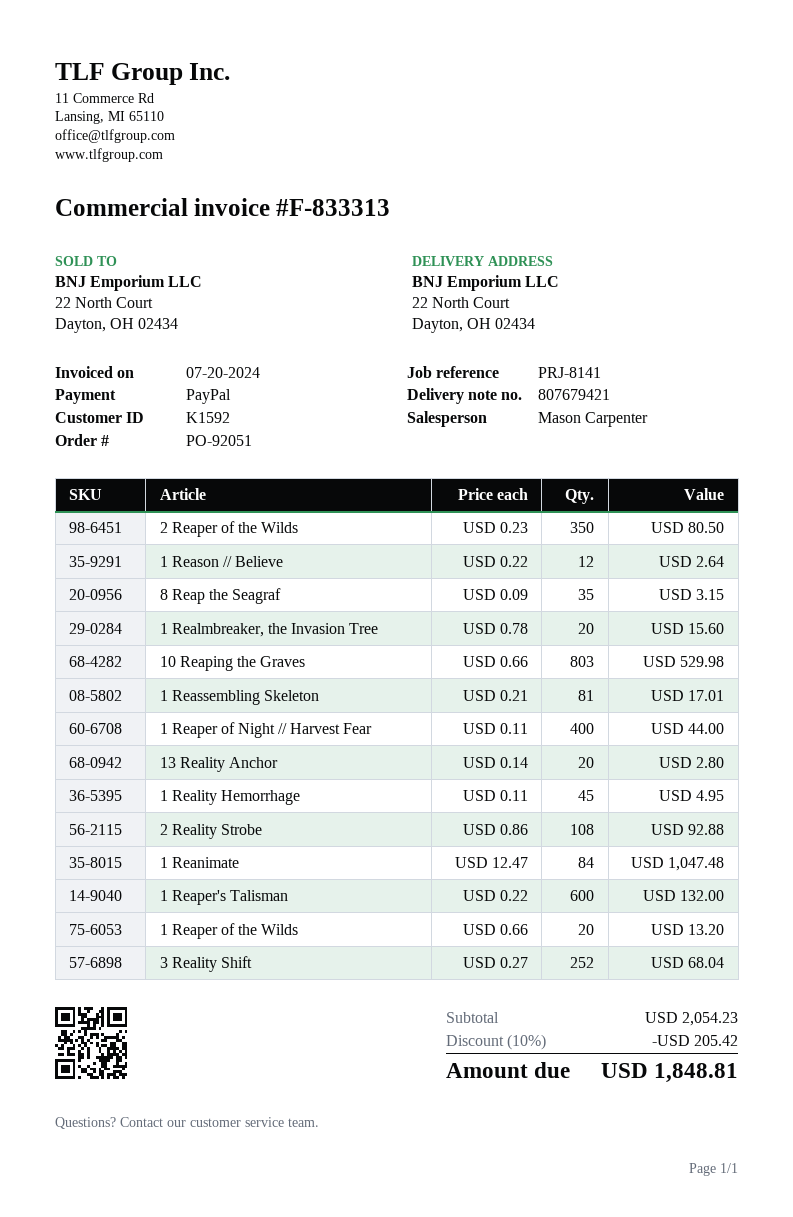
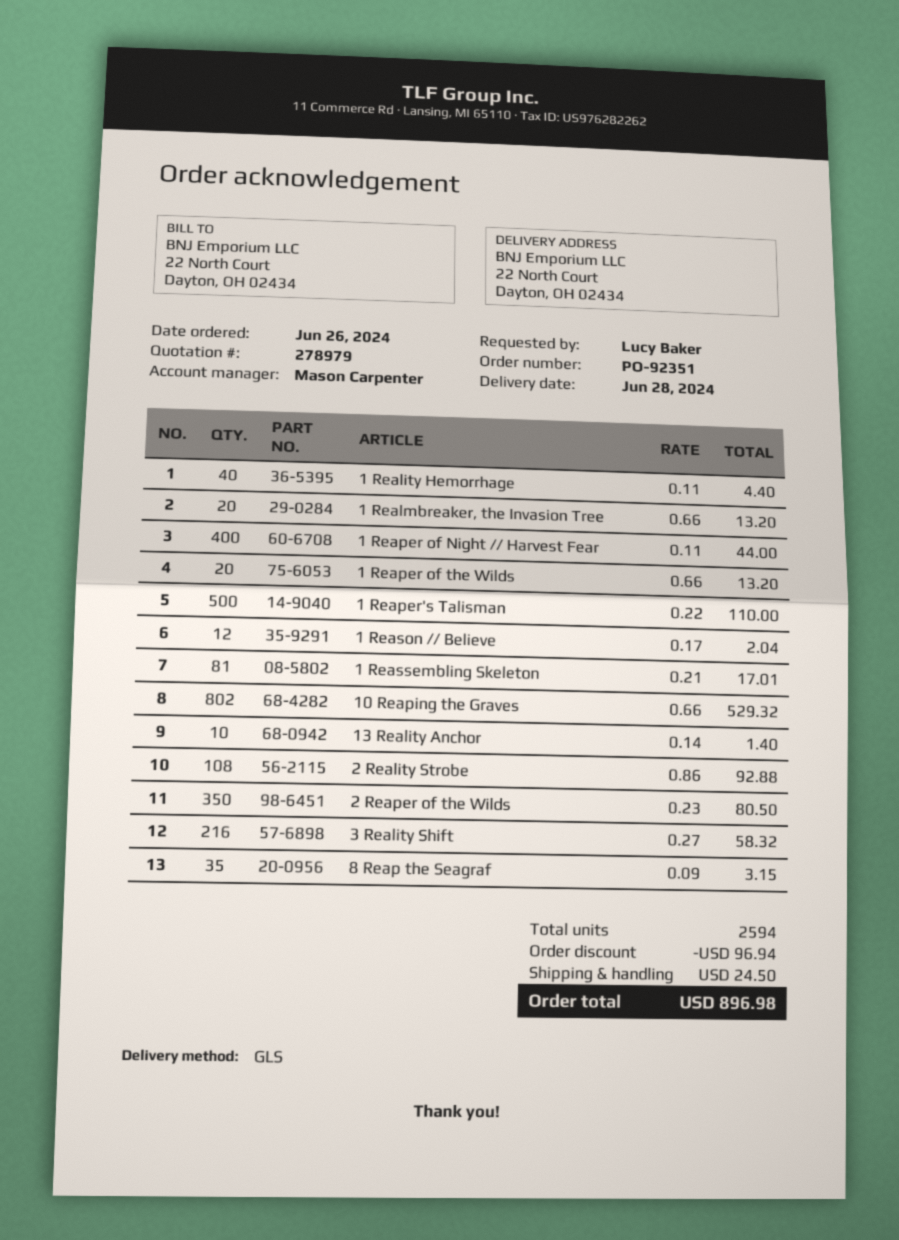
order number: PO-92051 -> PO-92351
1 Reason // Believe: 12 x 0.22 = 2.64 -> 12 x 0.17 = 2.04
1 Realmbreaker, the Invasion Tree: 20 x 0.78 = 15.60 -> 20 x 0.66 = 13.20
10 Reaping the Graves: 803 x 0.66 = 529.98 -> 802 x 0.66 = 529.32
13 Reality Anchor: 20 x 0.14 = 2.80 -> 10 x 0.14 = 1.40
1 Reality Hemorrhage: 45 x 0.11 = 4.95 -> 40 x 0.11 = 4.40
1 Reanimate: 84 x 12.47 = 1047.48 -> none
1 Reaper's Talisman: 600 x 0.22 = 132.00 -> 500 x 0.22 = 110.00
3 Reality Shift: 252 x 0.27 = 68.04 -> 216 x 0.27 = 58.32
discount: 205.42 -> 96.94
shipping: none -> 24.50
total: 1848.81 -> 896.98

